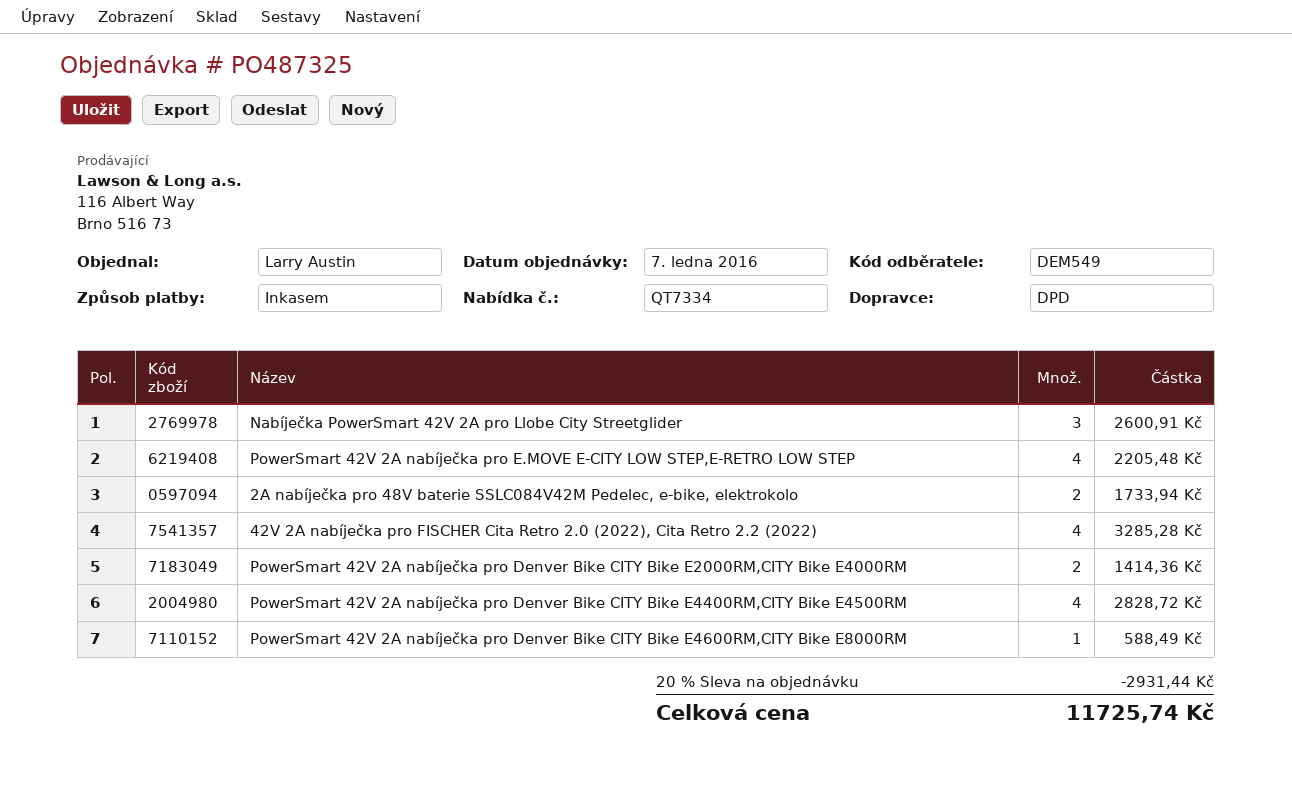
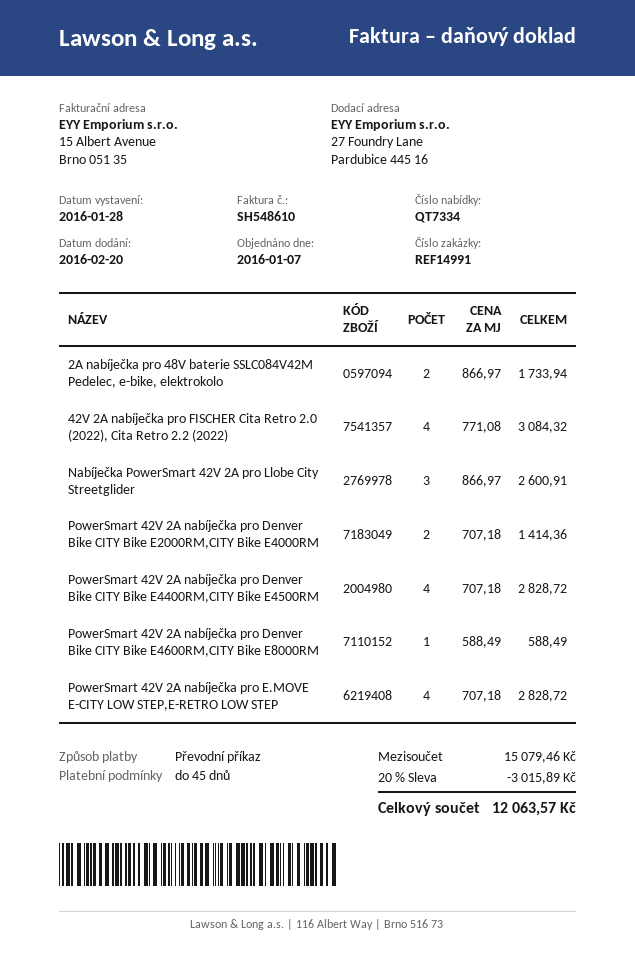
payment method: direct debit -> bank transfer
PowerSmart 42V 2A nabíječka pro E.MOVE E-CITY LOW STEP,E-RETRO LOW STEP: 4 for 2205.48 -> 4 for 2828.72
42V 2A nabíječka pro FISCHER Cita Retro 2.0 (2022), Cita Retro 2.2 (2022): 4 for 3285.28 -> 4 for 3084.32
discount: 20% = 2931.44 -> 20% = 3015.89
total: 11725.74 -> 12063.57

